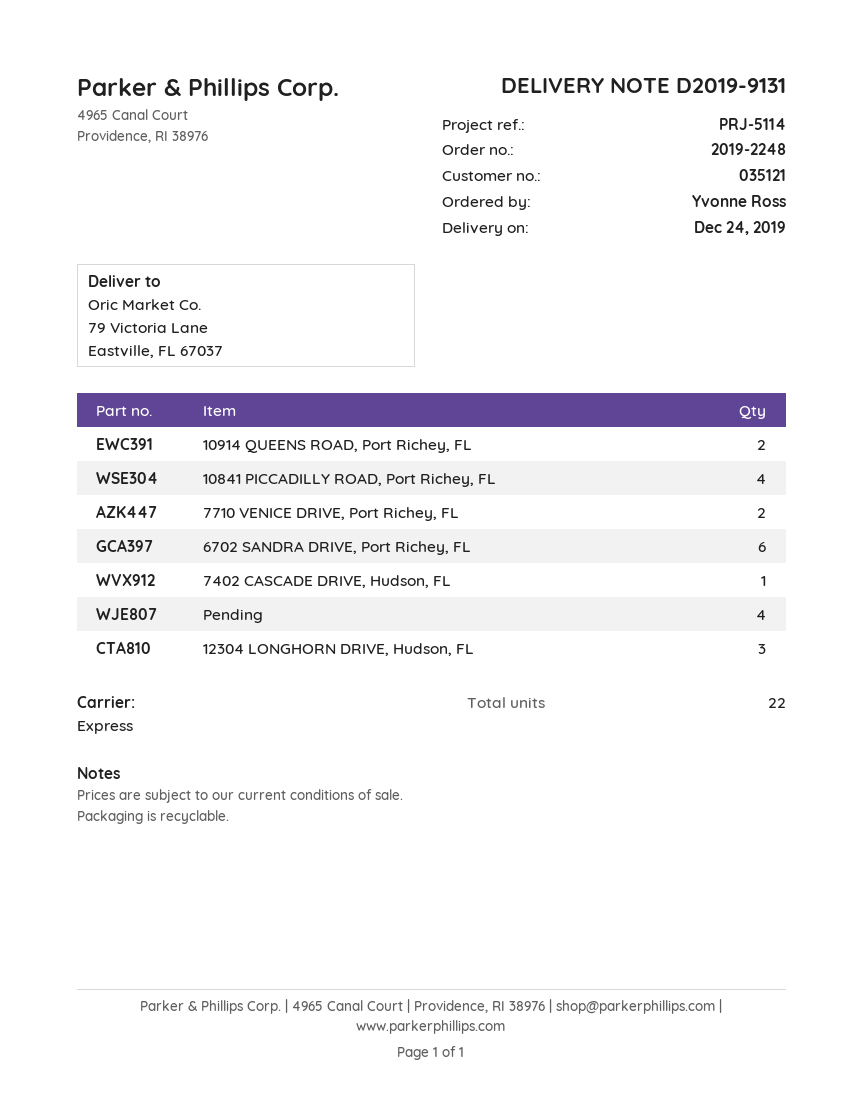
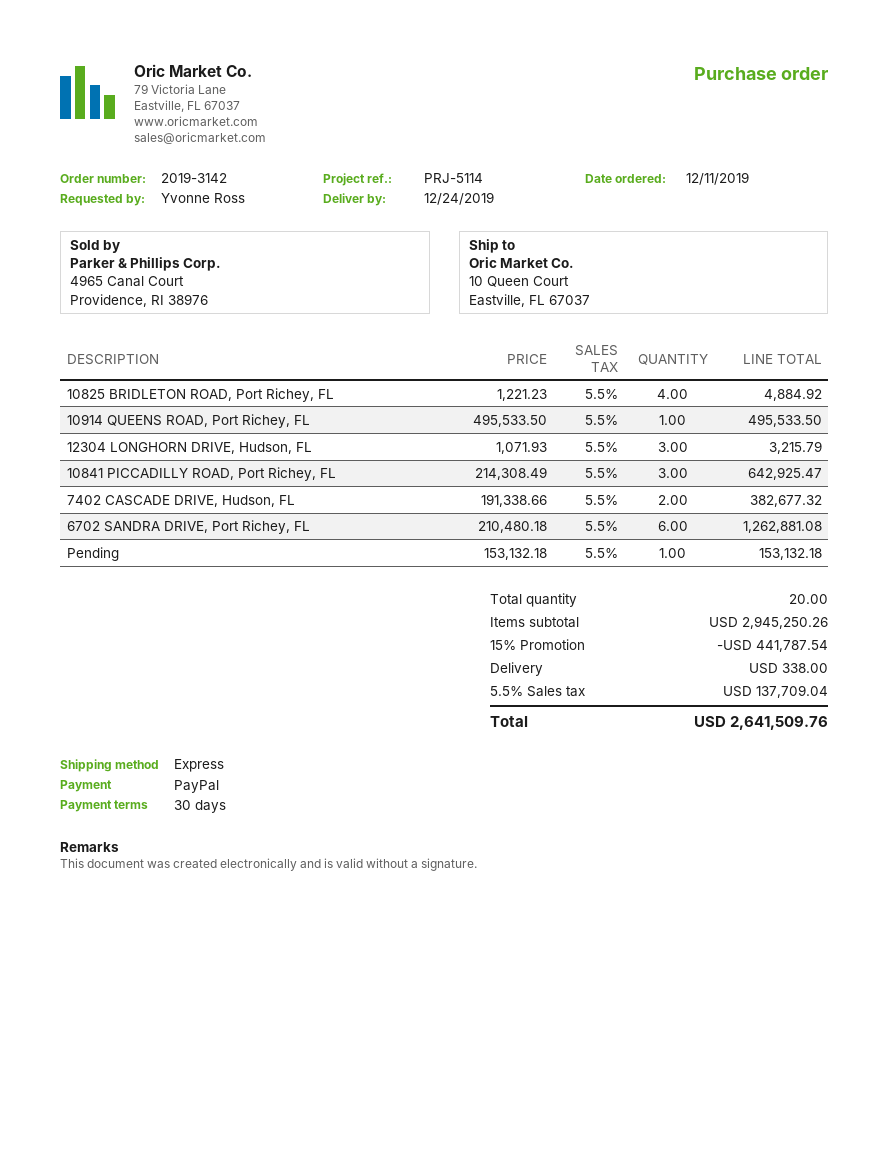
order number: 2019-2248 -> 2019-3142
ship to: 79 Victoria Lane, Eastville, FL 67037 -> 10 Queen Court, Eastville, FL 67037
10914 QUEENS ROAD, Port Richey, FL: 2 -> 1
10841 PICCADILLY ROAD, Port Richey, FL: 4 -> 3
7710 VENICE DRIVE, Port Richey, FL: 2 -> none
7402 CASCADE DRIVE, Hudson, FL: 1 -> 2
Pending: 4 -> 1
10825 BRIDLETON ROAD, Port Richey, FL: none -> 4
total quantity: 22 -> 20

